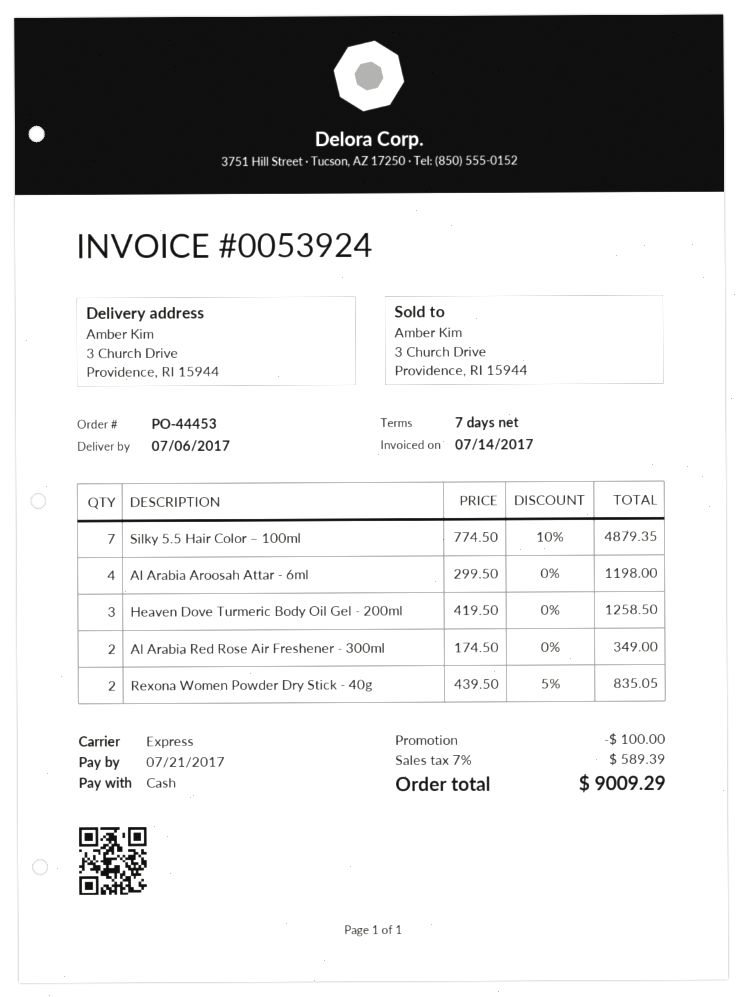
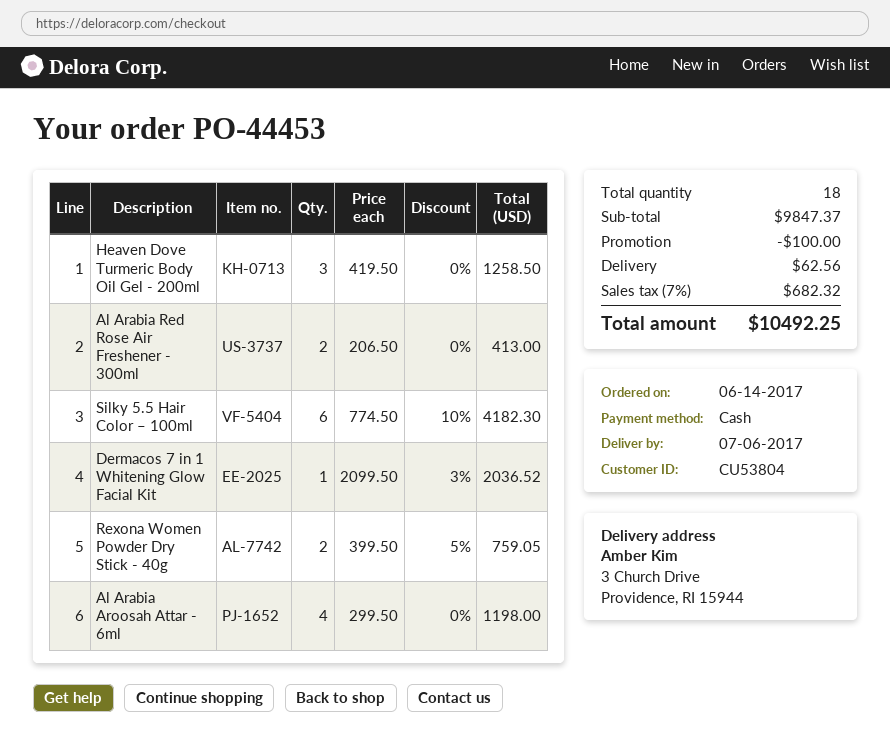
Silky 5.5 Hair Color – 100ml: 7 x 774.50 - 10% = 4879.35 -> 6 x 774.50 - 10% = 4182.30
Al Arabia Red Rose Air Freshener - 300ml: 2 x 174.50 = 349.00 -> 2 x 206.50 = 413.00
Rexona Women Powder Dry Stick - 40g: 2 x 439.50 - 5% = 835.05 -> 2 x 399.50 - 5% = 759.05
Dermacos 7 in 1 Whitening Glow Facial Kit: none -> 1 x 2099.50 - 3% = 2036.52
shipping: none -> 62.56
tax: 7% = 589.39 -> 7% = 682.32
total: 9009.29 -> 10492.25

